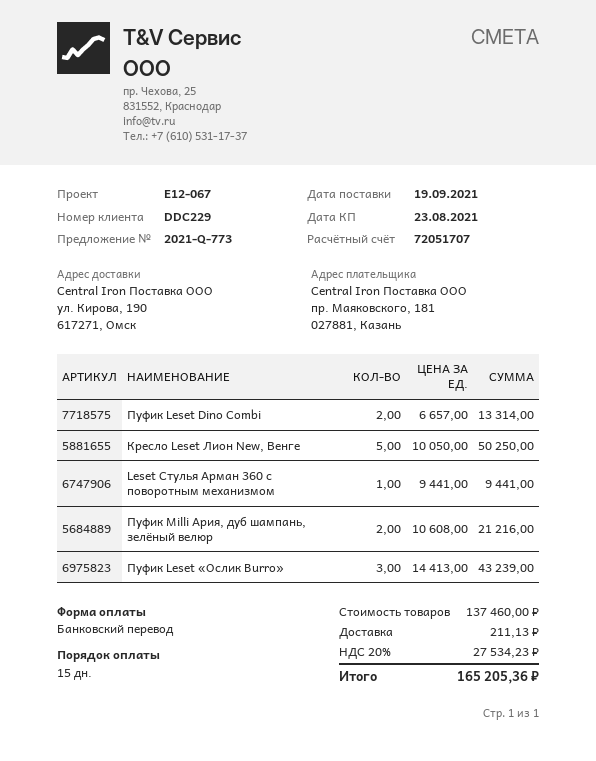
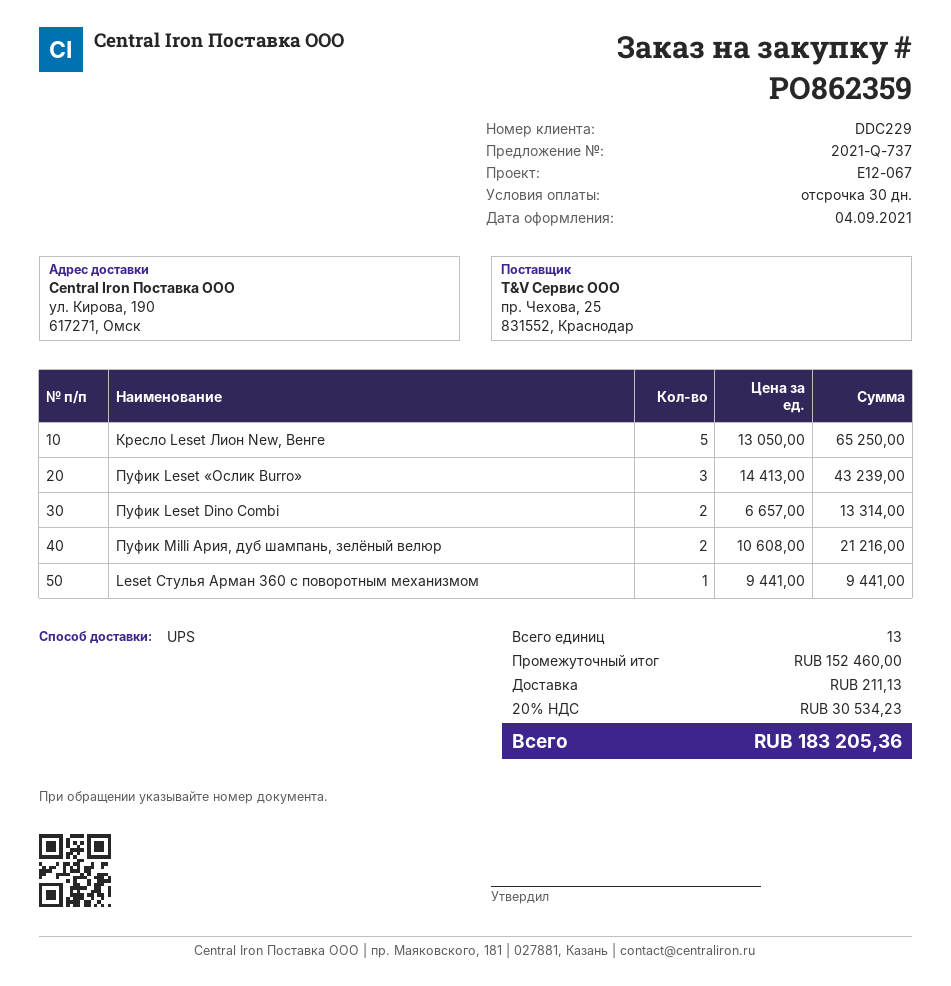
quote number: 2021-Q-773 -> 2021-Q-737
payment terms: 15 days -> 30 days
Кресло Leset Лион New, Венге: 5 x 10050.00 = 50250.00 -> 5 x 13050.00 = 65250.00
subtotal: 137460.00 -> 152460.00
tax: 20% = 27534.23 -> 20% = 30534.23
total: 165205.36 -> 183205.36

